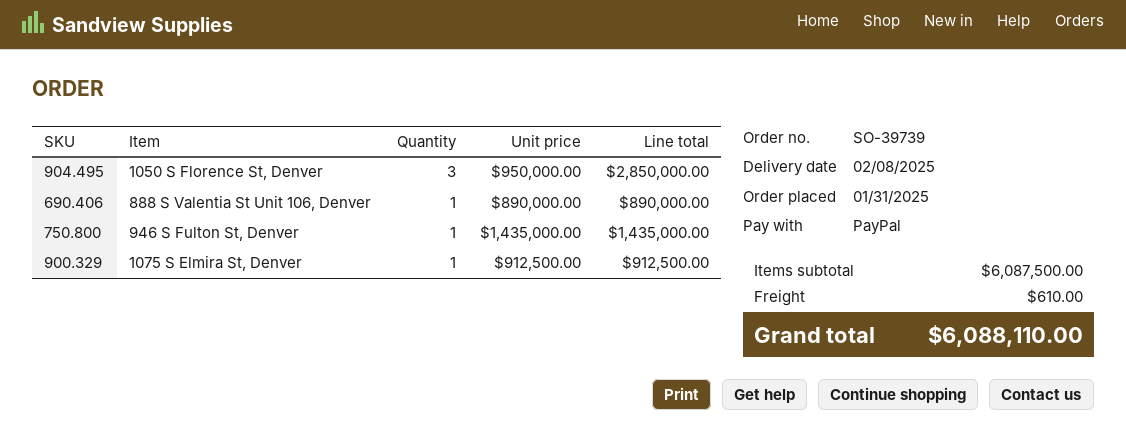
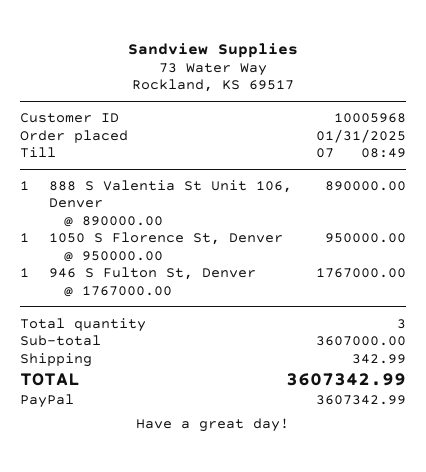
1050 S Florence St, Denver: 3 x 950000.00 = 2850000.00 -> 1 x 950000.00 = 950000.00
946 S Fulton St, Denver: 1 x 1435000.00 = 1435000.00 -> 1 x 1767000.00 = 1767000.00
1075 S Elmira St, Denver: 1 x 912500.00 = 912500.00 -> none
subtotal: 6087500.00 -> 3607000.00
shipping: 610.00 -> 342.99
total: 6088110.00 -> 3607342.99

